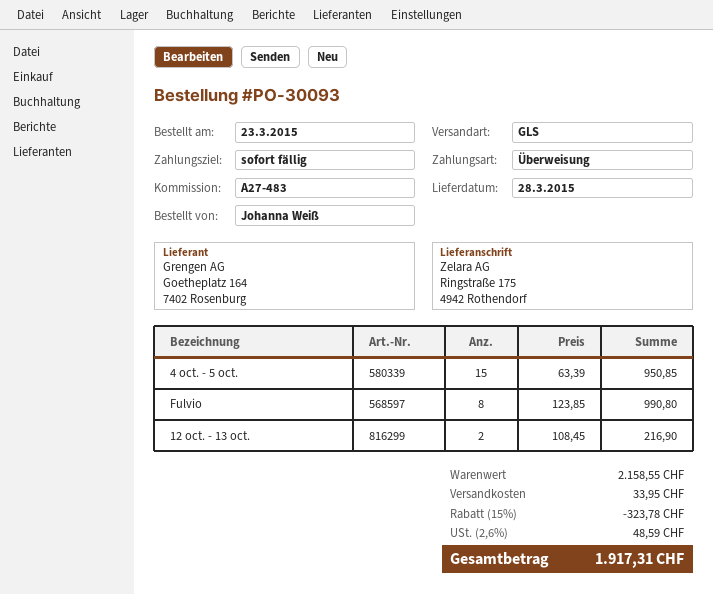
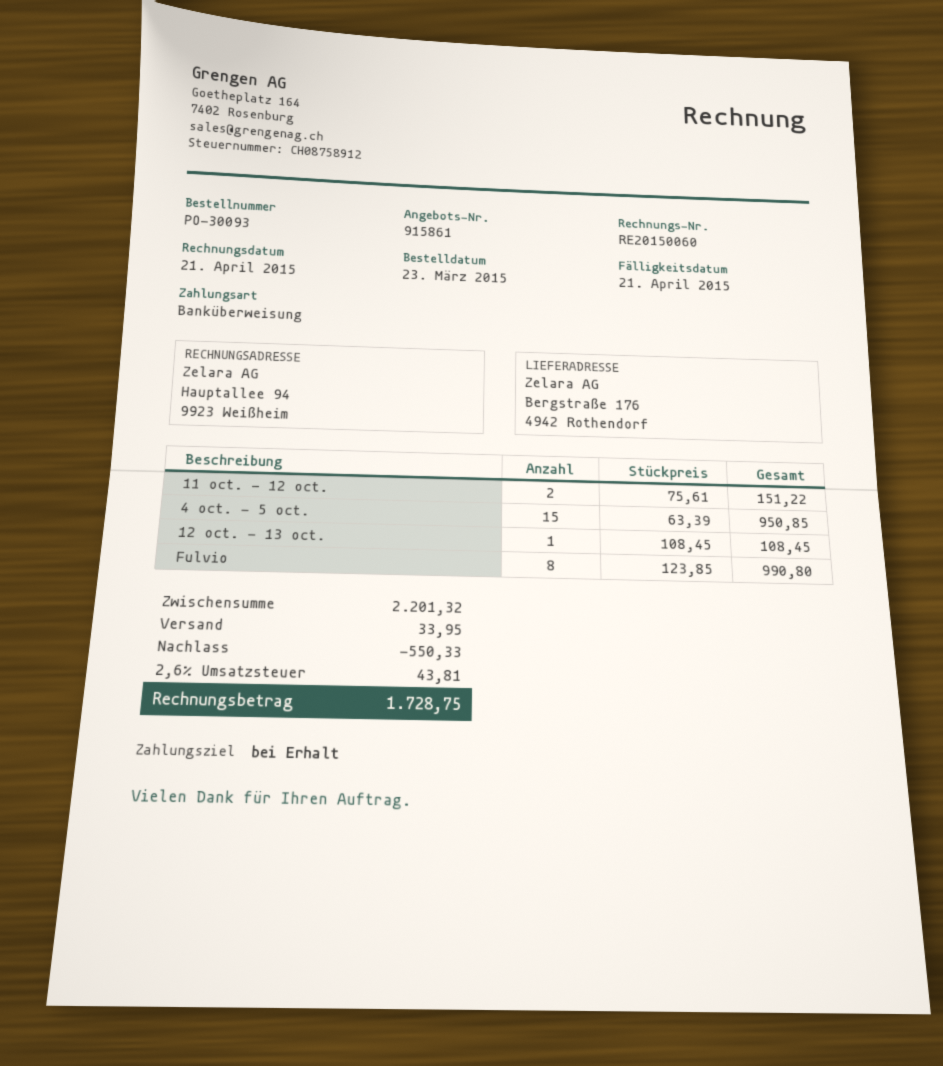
ship to: Ringstraße 175, 4942 Rothendorf -> Bergstraße 176, 4942 Rothendorf
12 oct. - 13 oct.: 2 x 108.45 = 216.90 -> 1 x 108.45 = 108.45
11 oct. - 12 oct.: none -> 2 x 75.61 = 151.22
subtotal: 2158.55 -> 2201.32
discount: 323.78 -> 550.33
tax: 2.6% = 48.59 -> 2.6% = 43.81
total: 1917.31 -> 1728.75

